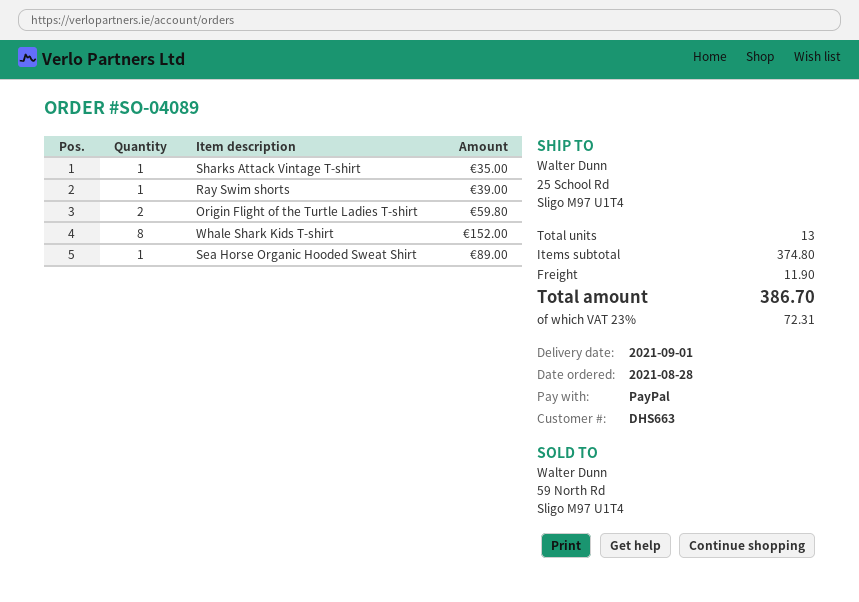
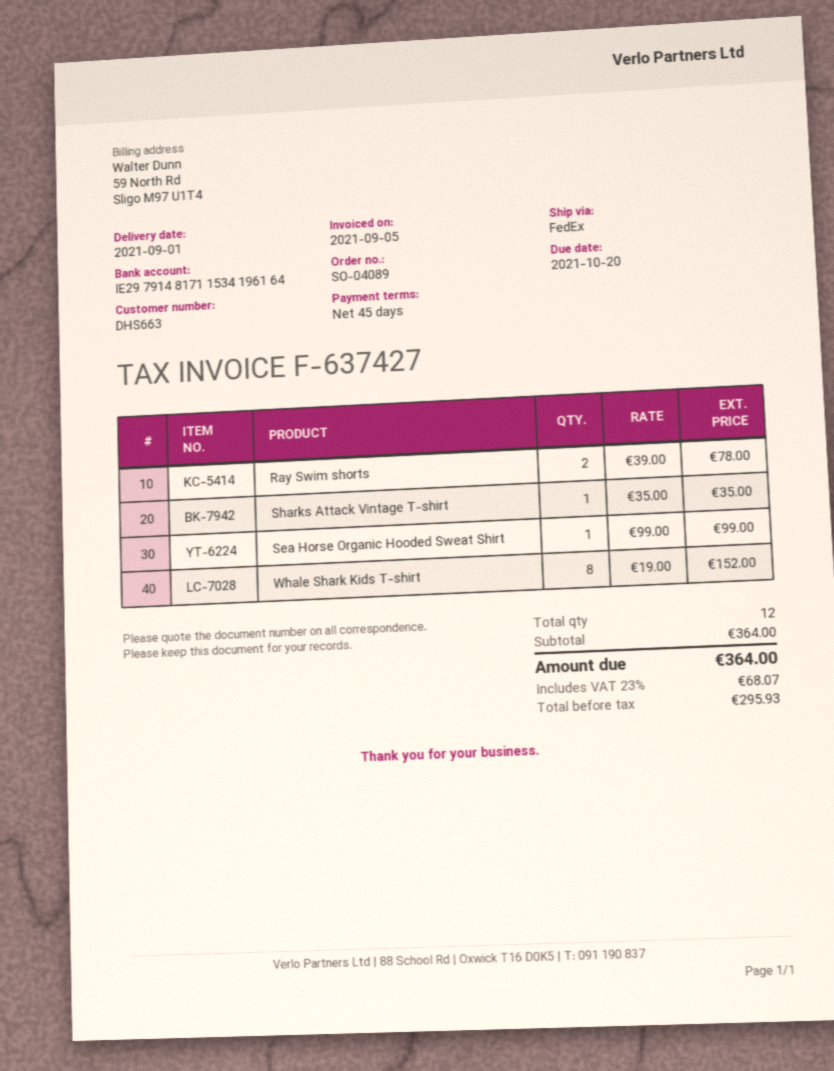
Ray Swim shorts: 1 for 39.00 -> 2 for 78.00
Origin Flight of the Turtle Ladies T-shirt: 2 for 59.80 -> none
Sea Horse Organic Hooded Sweat Shirt: 1 for 89.00 -> 1 for 99.00
total quantity: 13 -> 12
subtotal: 374.80 -> 364.00
shipping: 11.90 -> none
tax: 23% = 72.31 -> 23% = 68.07
total: 386.70 -> 364.00

